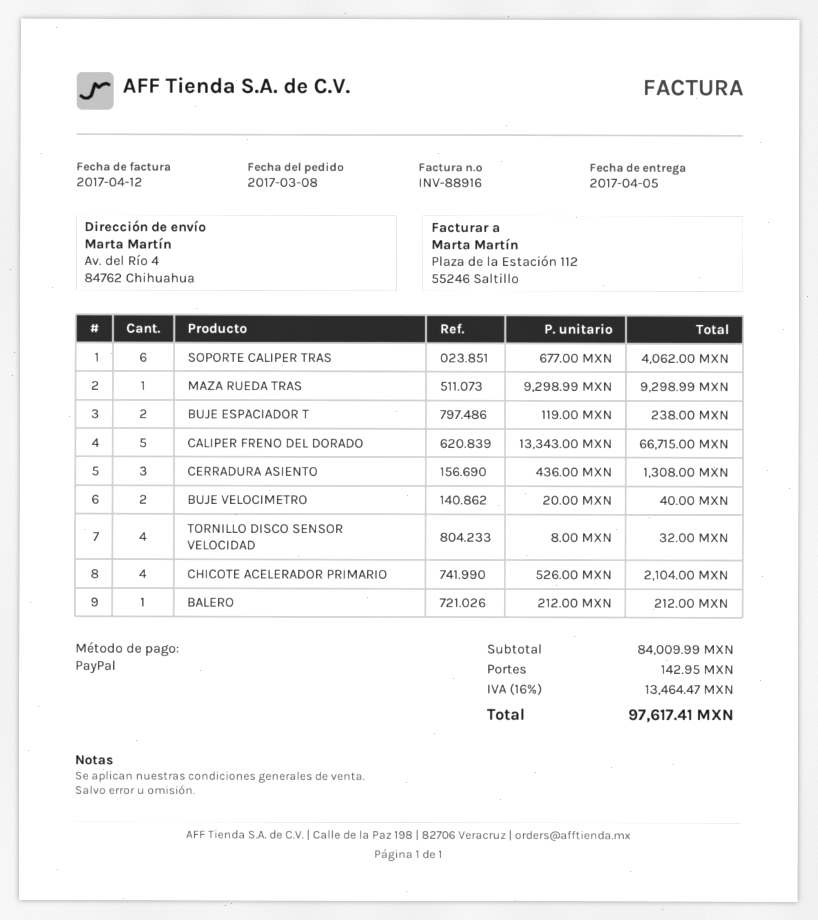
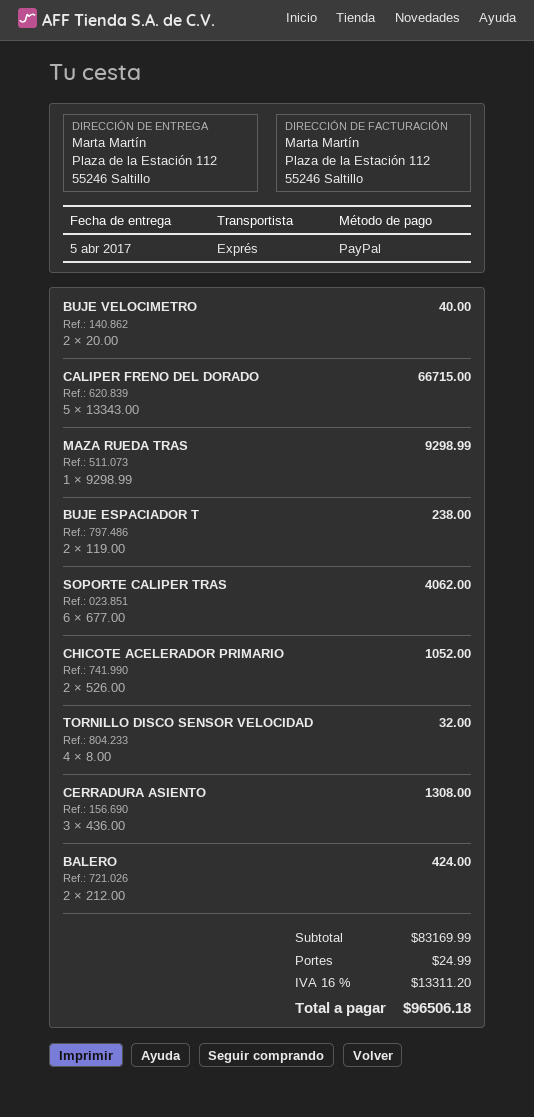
ship to: Av. del Río 4, 84762 Chihuahua -> Plaza de la Estación 112, 55246 Saltillo
CHICOTE ACELERADOR PRIMARIO: 4 x 526.00 = 2104.00 -> 2 x 526.00 = 1052.00
BALERO: 1 x 212.00 = 212.00 -> 2 x 212.00 = 424.00
subtotal: 84009.99 -> 83169.99
shipping: 142.95 -> 24.99
tax: 16% = 13464.47 -> 16% = 13311.20
total: 97617.41 -> 96506.18

